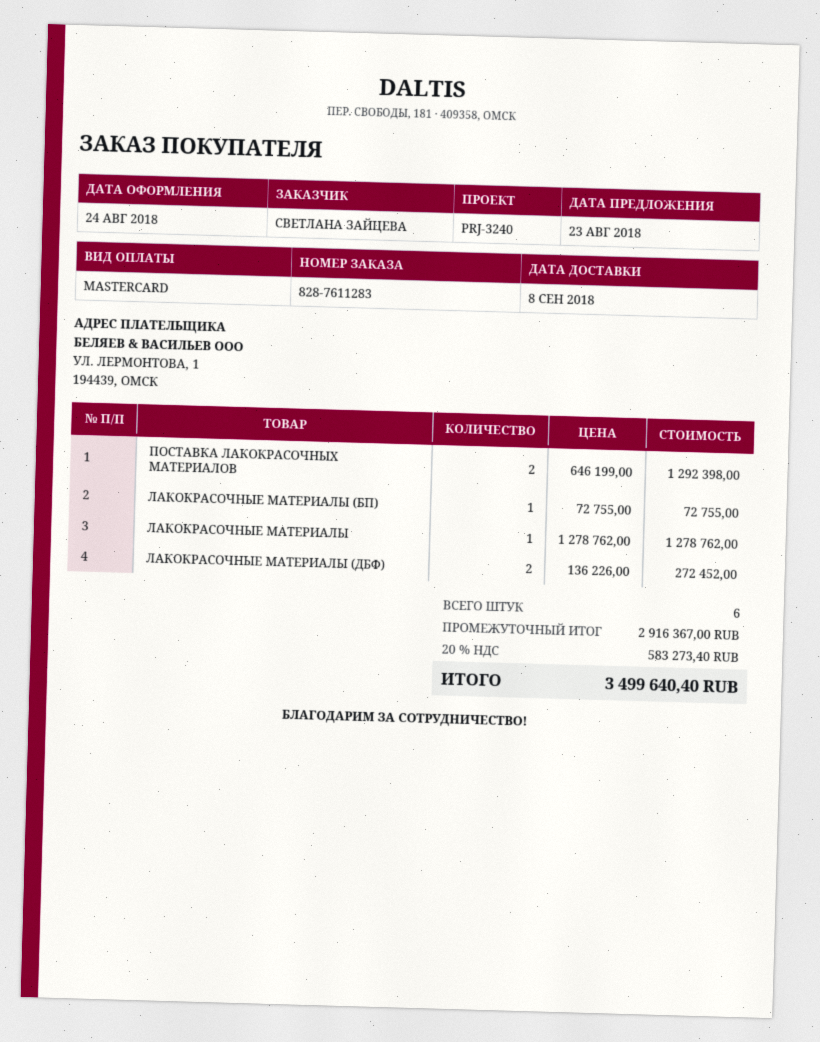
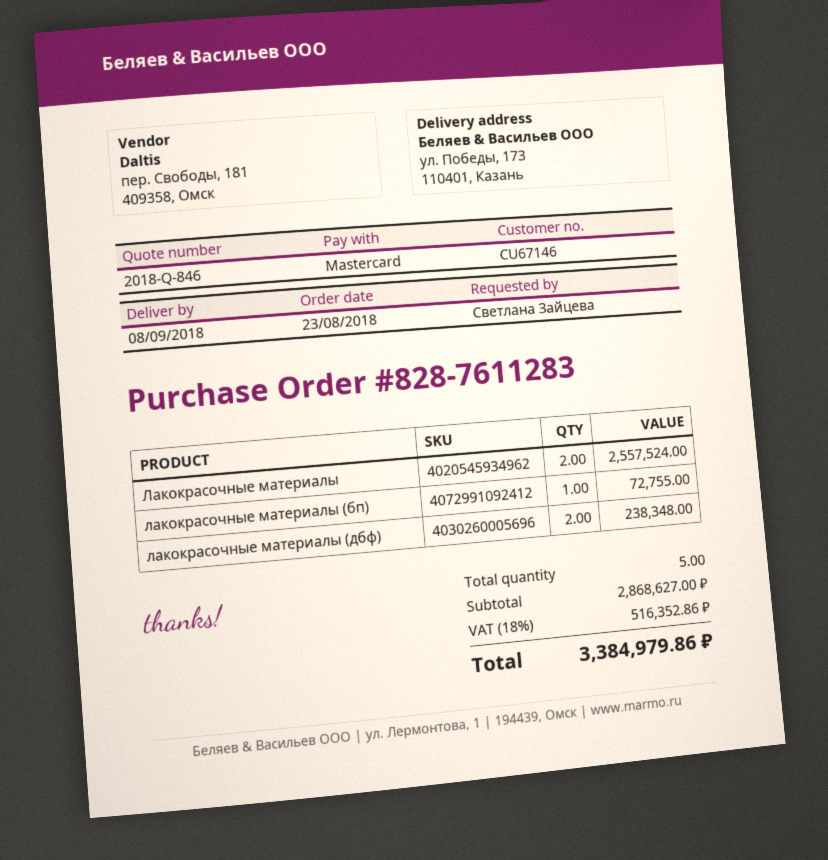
order date: 2018-08-24 -> 2018-08-23
ПОСТАВКА ЛАКОКРАСОЧНЫХ МАТЕРИАЛОВ: 2 for 1292398.00 -> none
ЛАКОКРАСОЧНЫЕ МАТЕРИАЛЫ: 1 for 1278762.00 -> 2 for 2557524.00
ЛАКОКРАСОЧНЫЕ МАТЕРИАЛЫ (ДБФ): 2 for 272452.00 -> 2 for 238348.00
total quantity: 6 -> 5
subtotal: 2916367.00 -> 2868627.00
tax: 20% = 583273.40 -> 18% = 516352.86
total: 3499640.40 -> 3384979.86

